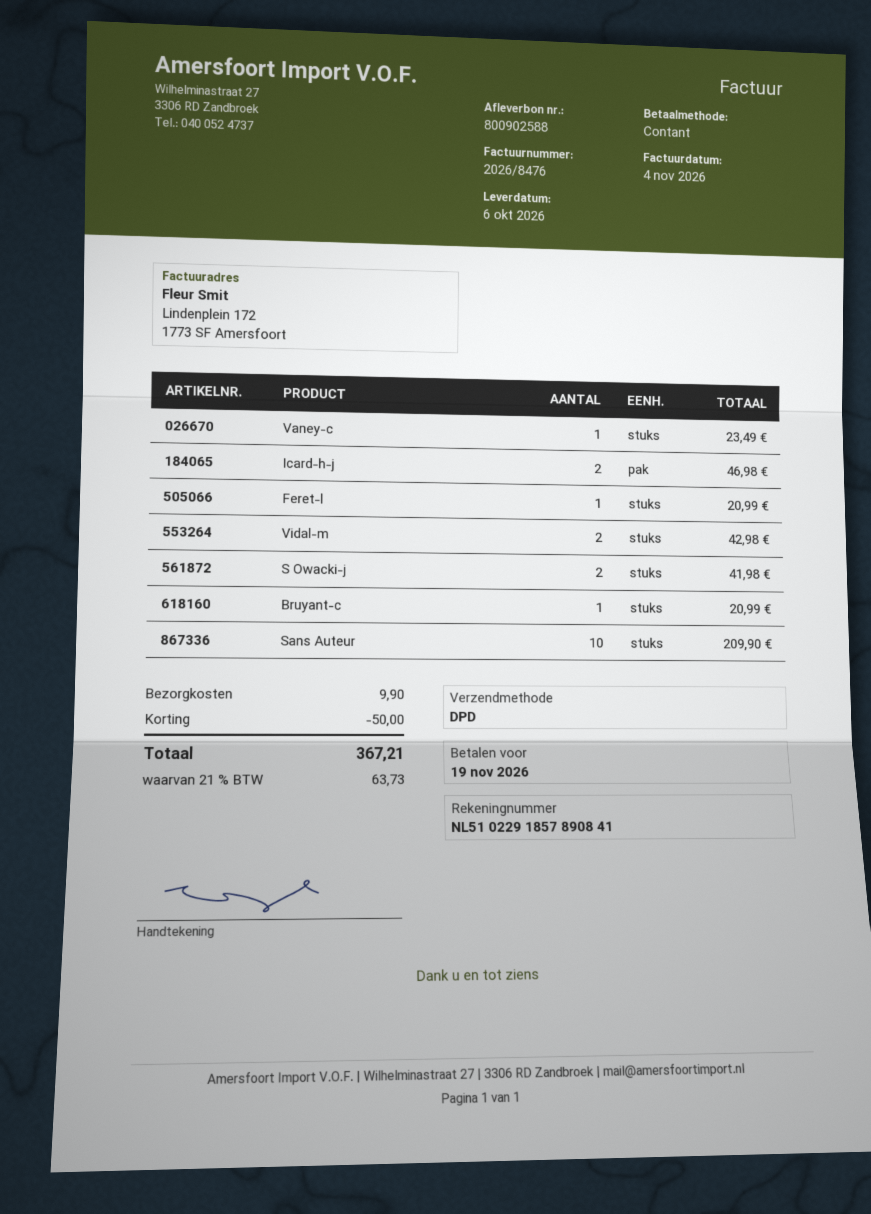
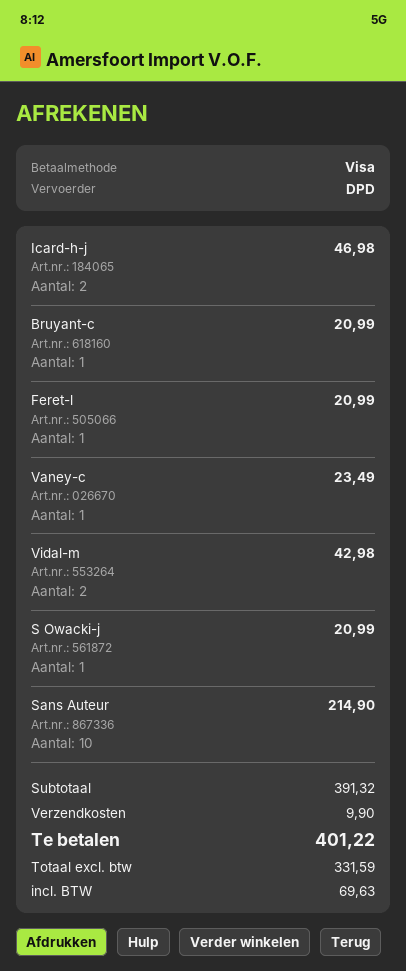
payment method: cash -> Visa
S Owacki-j: 2 for 41.98 -> 1 for 20.99
Sans Auteur: 10 for 209.90 -> 10 for 214.90
discount: 50.00 -> none
tax: 63.73 -> 69.63
total: 367.21 -> 401.22

